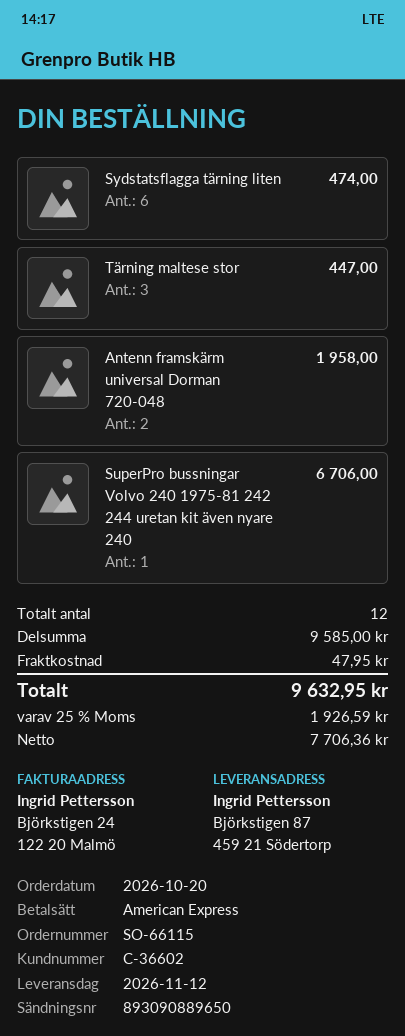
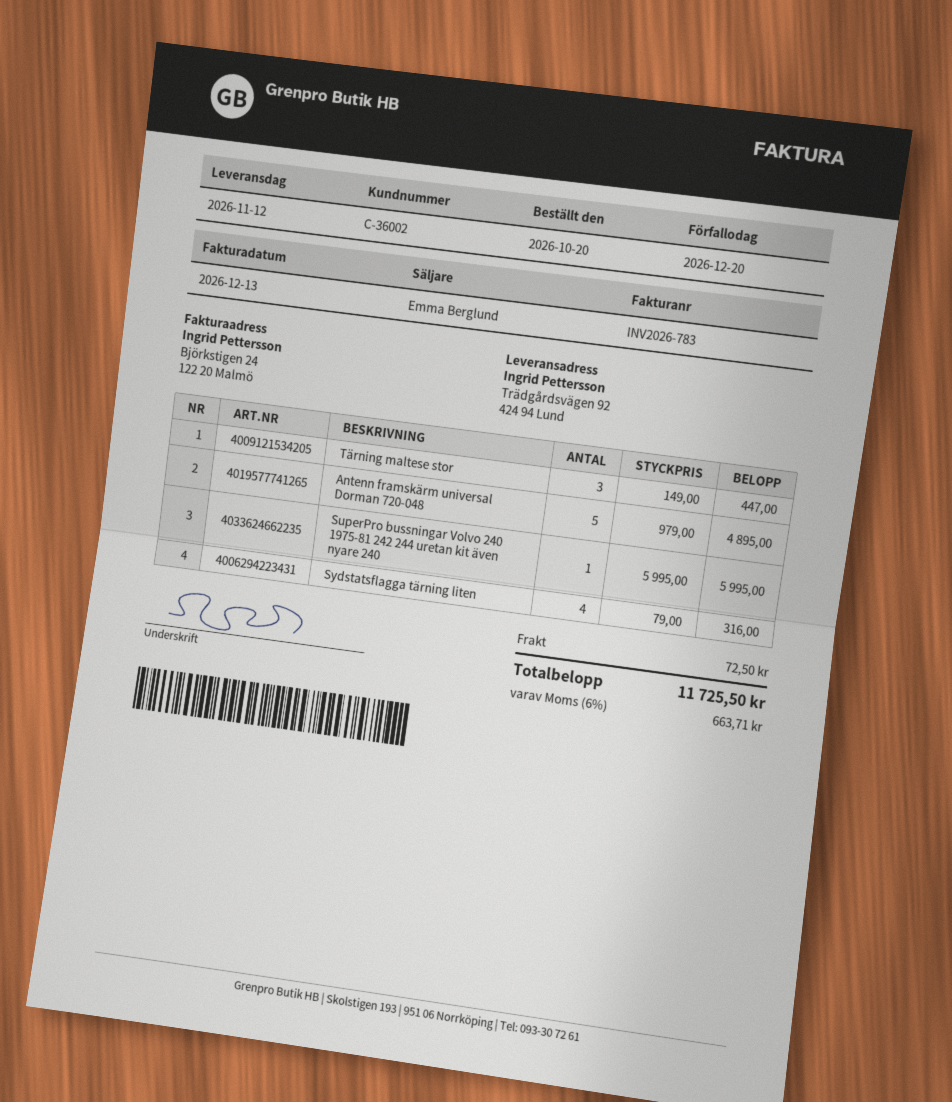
customer number: C-36602 -> C-36002
ship to: Björkstigen 87, 459 21 Södertorp -> Trädgårdsvägen 92, 424 94 Lund
Sydstatsflagga tärning liten: 6 for 474.00 -> 4 for 316.00
Antenn framskärm universal Dorman 720-048: 2 for 1958.00 -> 5 for 4895.00
SuperPro bussningar Volvo 240 1975-81 242 244 uretan kit även nyare 240: 1 for 6706.00 -> 1 for 5995.00
shipping: 47.95 -> 72.50
tax: 25% = 1926.59 -> 6% = 663.71
total: 9632.95 -> 11725.50

